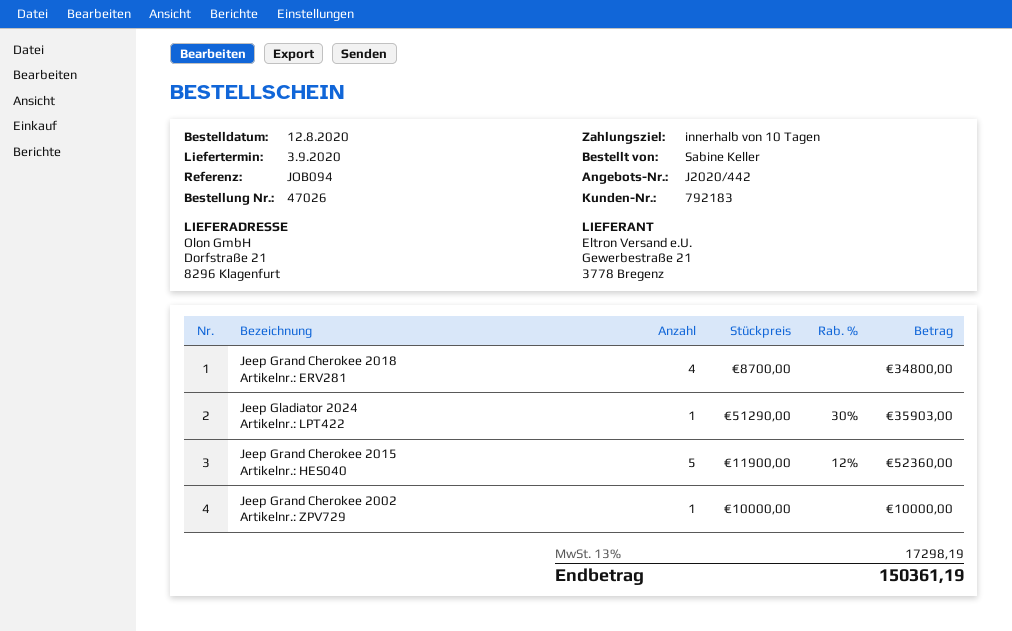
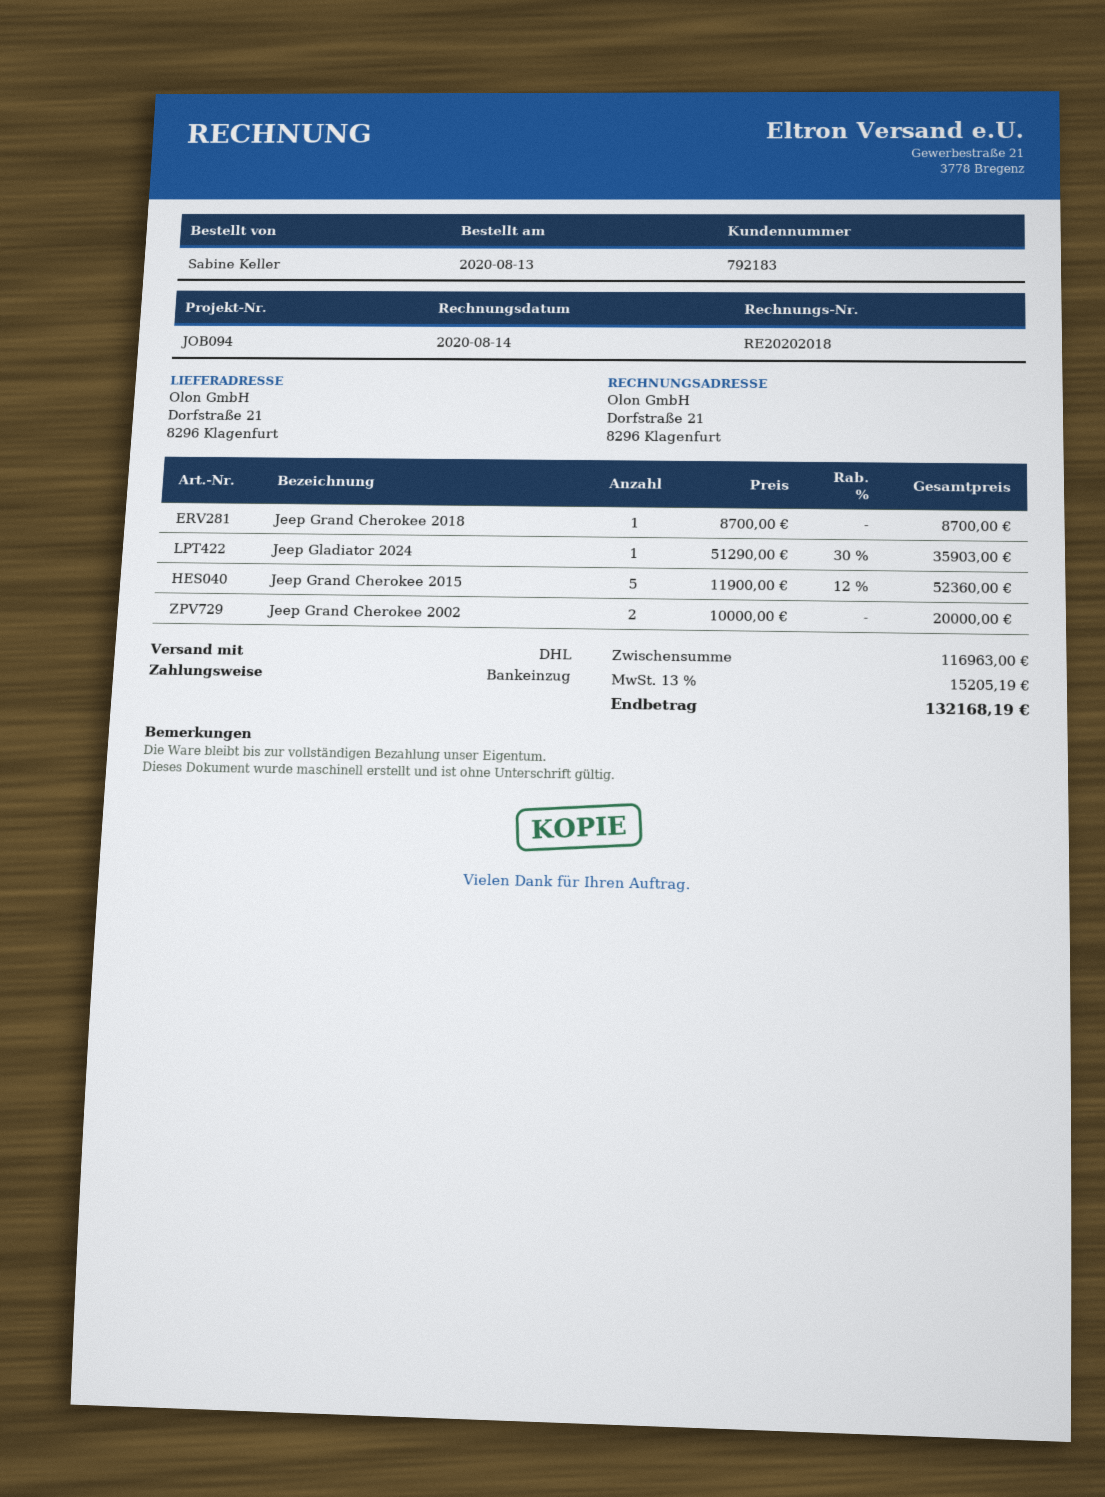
order date: 2020-08-12 -> 2020-08-13
Jeep Grand Cherokee 2018: 4 x 8700.00 = 34800.00 -> 1 x 8700.00 = 8700.00
Jeep Grand Cherokee 2002: 1 x 10000.00 = 10000.00 -> 2 x 10000.00 = 20000.00
tax: 13% = 17298.19 -> 13% = 15205.19
total: 150361.19 -> 132168.19

